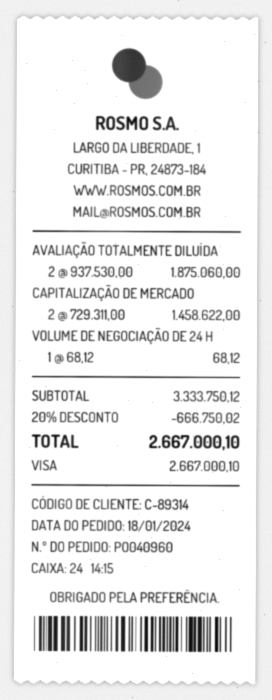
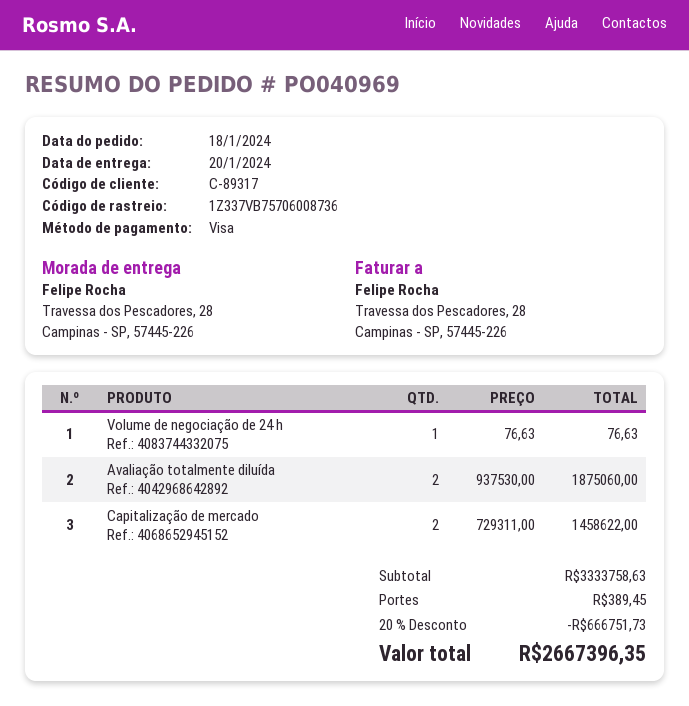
order number: PO040960 -> PO040969
customer number: C-89314 -> C-89317
VOLUME DE NEGOCIAÇÃO DE 24 H: 1 x 68.12 = 68.12 -> 1 x 76.63 = 76.63
subtotal: 3333750.12 -> 3333758.63
discount: 20% = 666750.02 -> 20% = 666751.73
shipping: none -> 389.45
total: 2667000.10 -> 2667396.35

